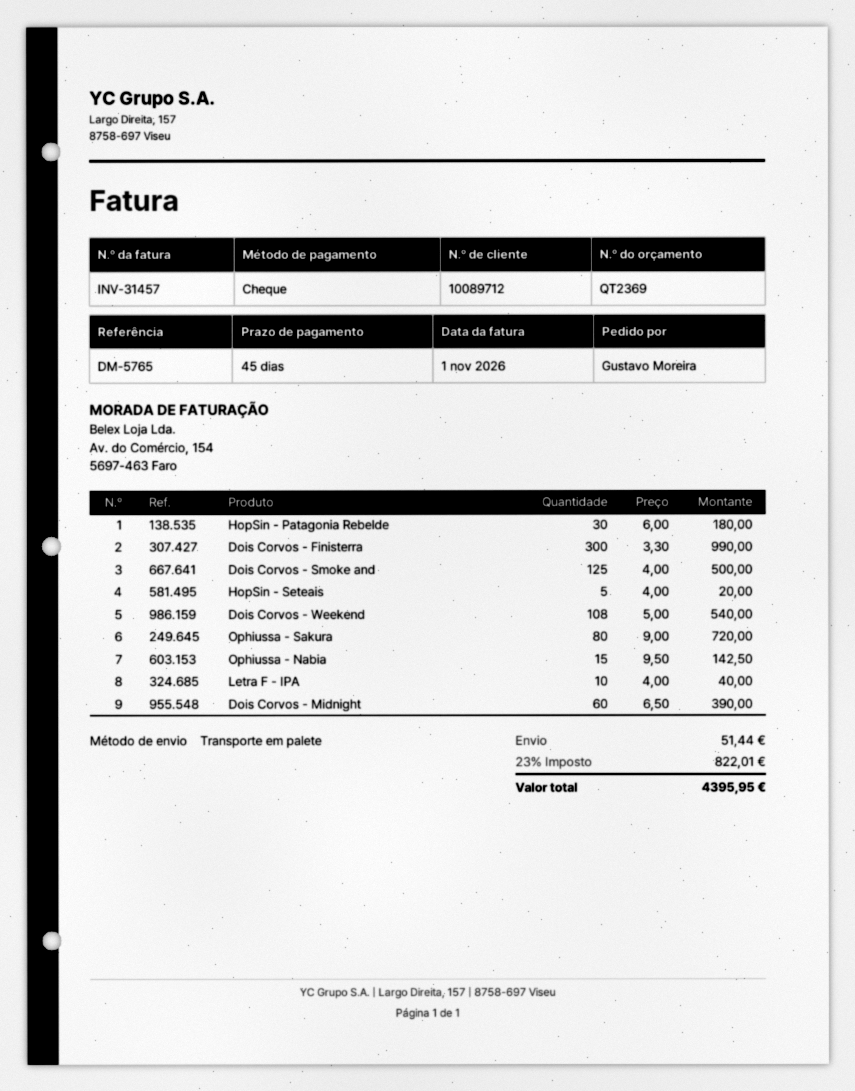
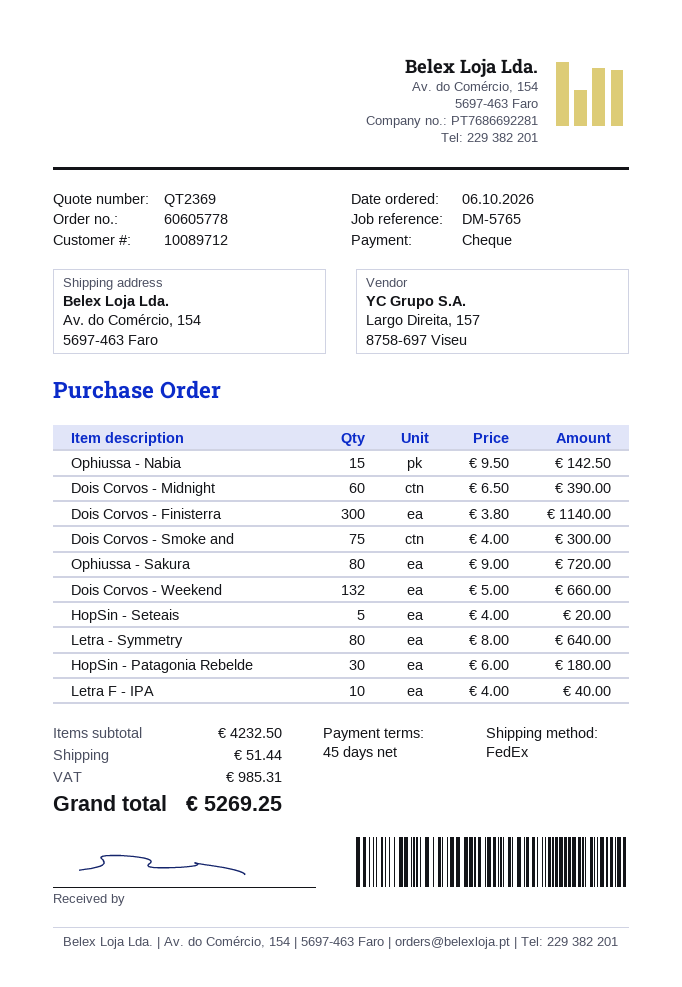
shipping method: pallet freight -> FedEx
Dois Corvos - Finisterra: 300 x 3.30 = 990.00 -> 300 x 3.80 = 1140.00
Dois Corvos - Smoke and: 125 x 4.00 = 500.00 -> 75 x 4.00 = 300.00
Dois Corvos - Weekend: 108 x 5.00 = 540.00 -> 132 x 5.00 = 660.00
Letra - Symmetry: none -> 80 x 8.00 = 640.00
tax: 822.01 -> 985.31
total: 4395.95 -> 5269.25

